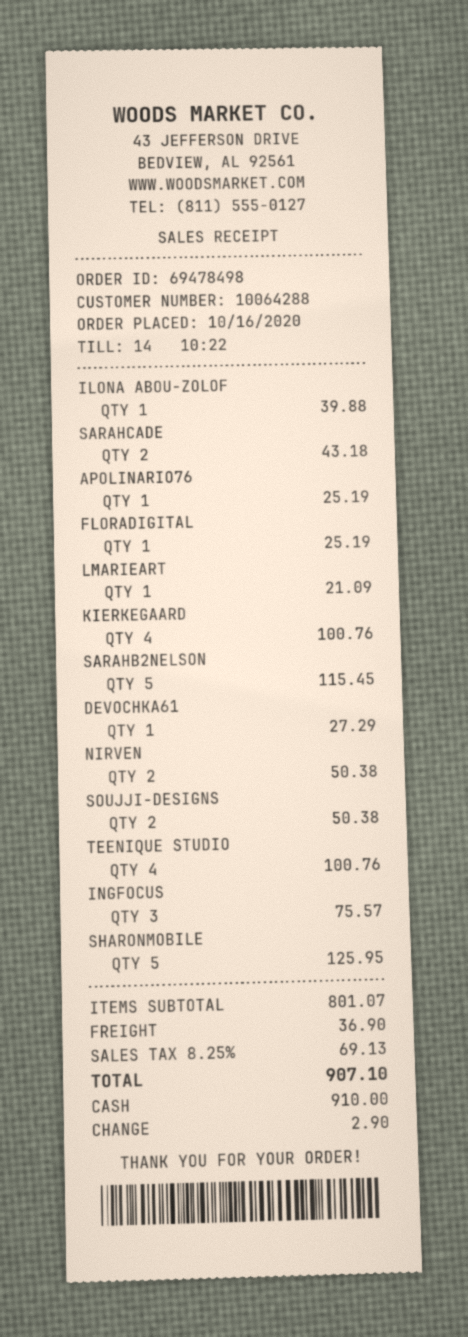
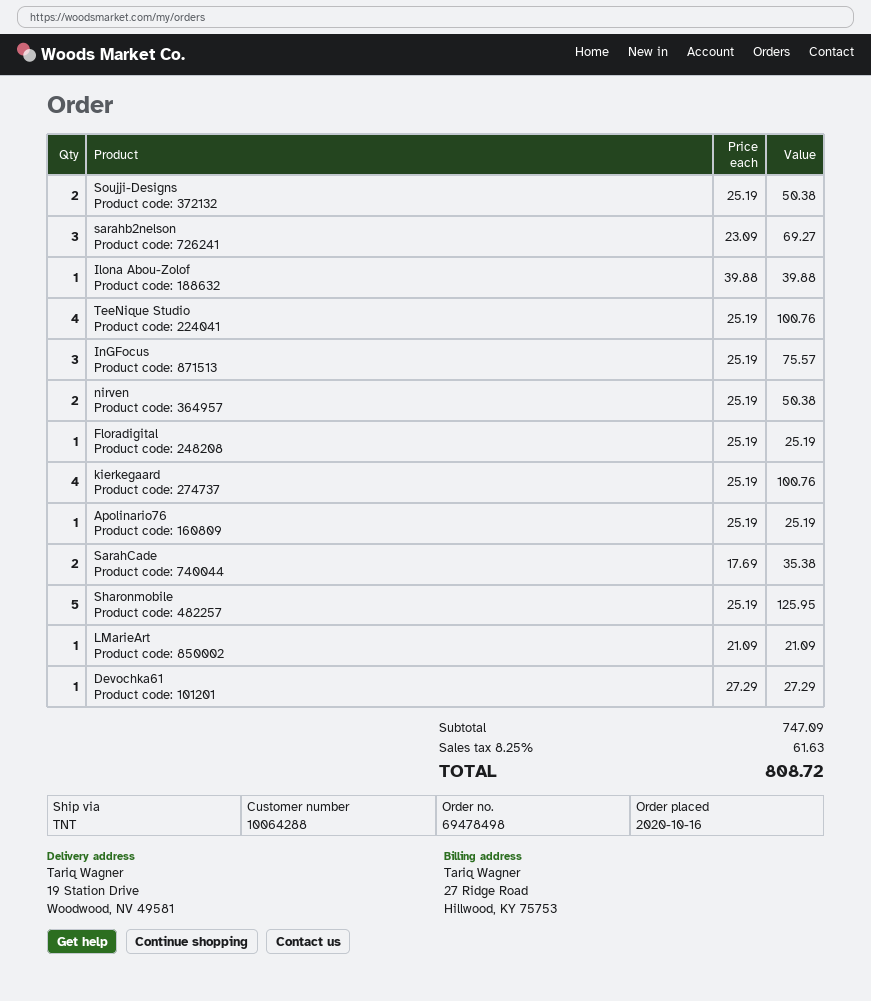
SARAHCADE: 2 for 43.18 -> 2 for 35.38
SARAHB2NELSON: 5 for 115.45 -> 3 for 69.27
subtotal: 801.07 -> 747.09
shipping: 36.90 -> none
tax: 8.25% = 69.13 -> 8.25% = 61.63
total: 907.10 -> 808.72

